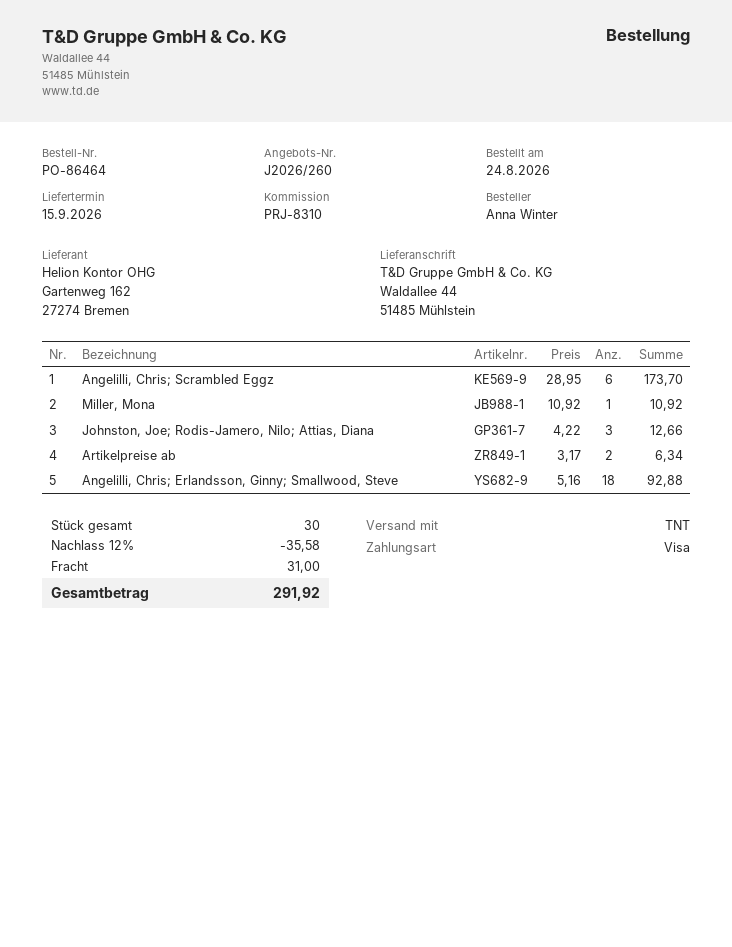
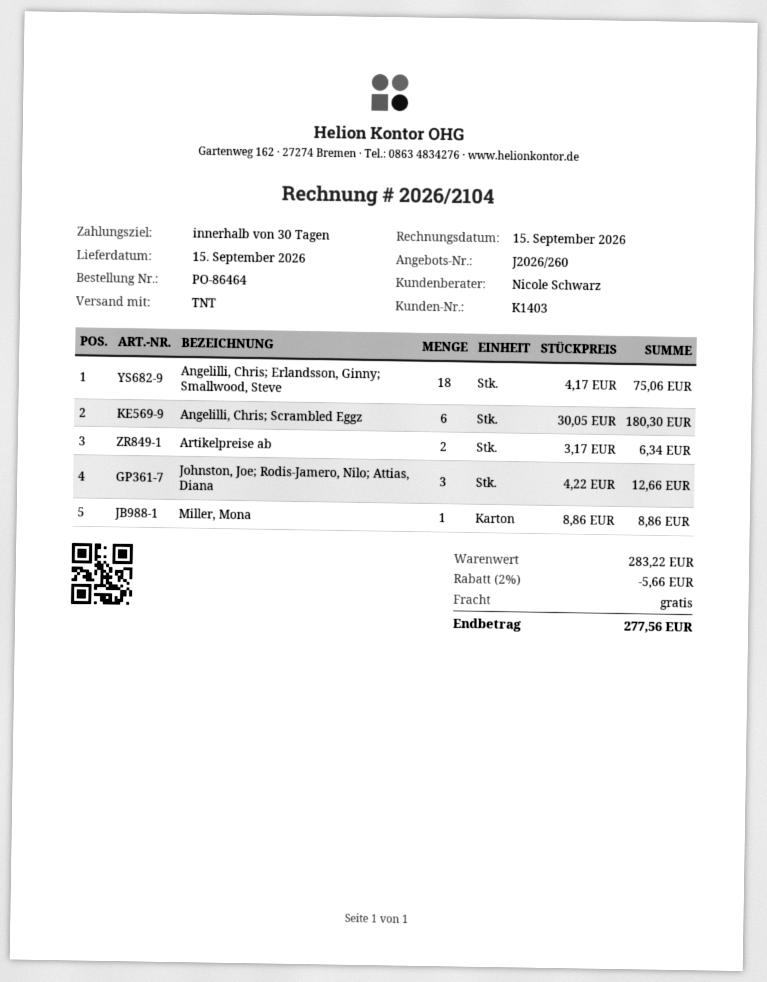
Angelilli, Chris; Scrambled Eggz: 6 x 28.95 = 173.70 -> 6 x 30.05 = 180.30
Miller, Mona: 1 x 10.92 = 10.92 -> 1 x 8.86 = 8.86
Angelilli, Chris; Erlandsson, Ginny; Smallwood, Steve: 18 x 5.16 = 92.88 -> 18 x 4.17 = 75.06
discount: 12% = 35.58 -> 2% = 5.66
shipping: 31.00 -> 0.00
total: 291.92 -> 277.56

